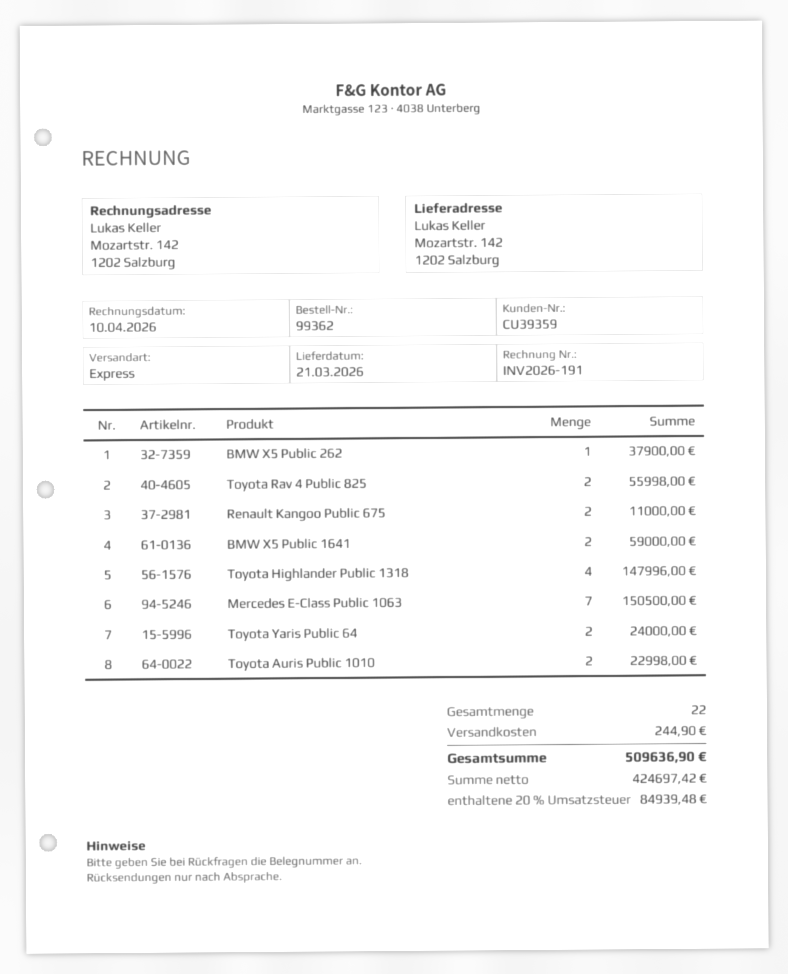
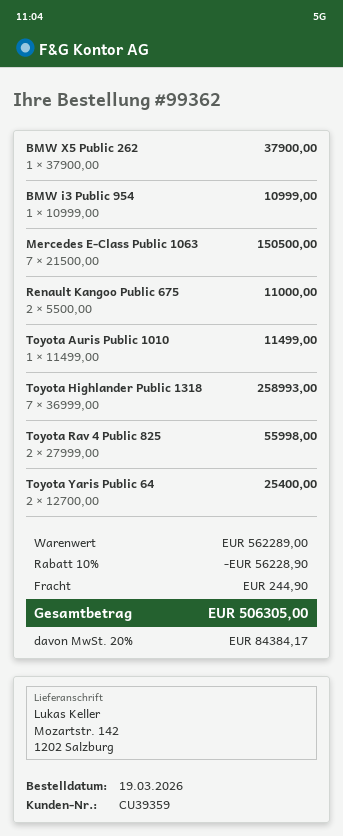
BMW X5 Public 1641: 2 for 59000.00 -> none
Toyota Highlander Public 1318: 4 for 147996.00 -> 7 for 258993.00
Toyota Yaris Public 64: 2 for 24000.00 -> 2 for 25400.00
Toyota Auris Public 1010: 2 for 22998.00 -> 1 for 11499.00
BMW i3 Public 954: none -> 1 for 10999.00
discount: none -> 10% = 56228.90
tax: 20% = 84939.48 -> 20% = 84384.17
total: 509636.90 -> 506305.00

